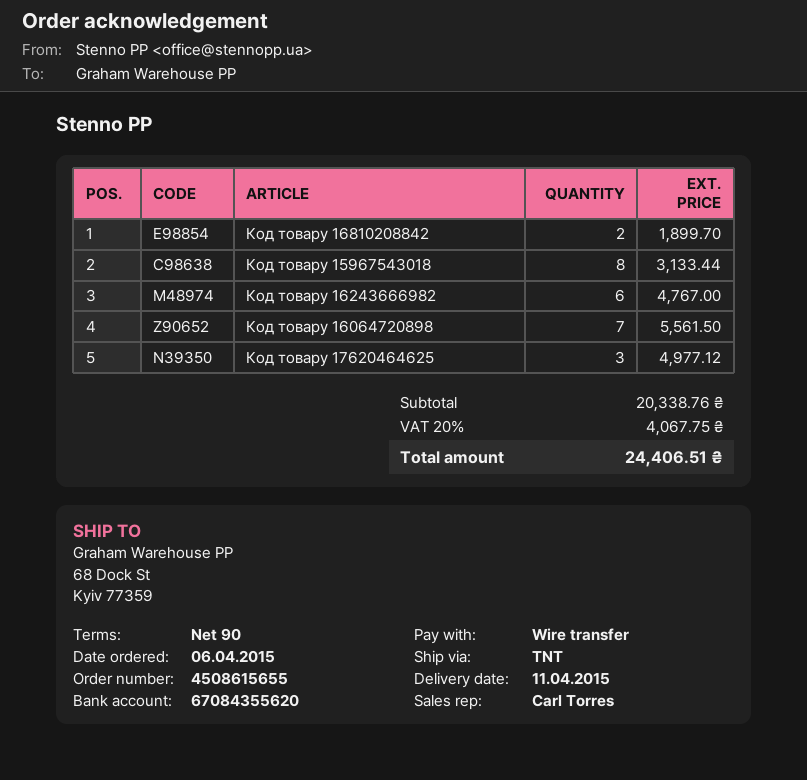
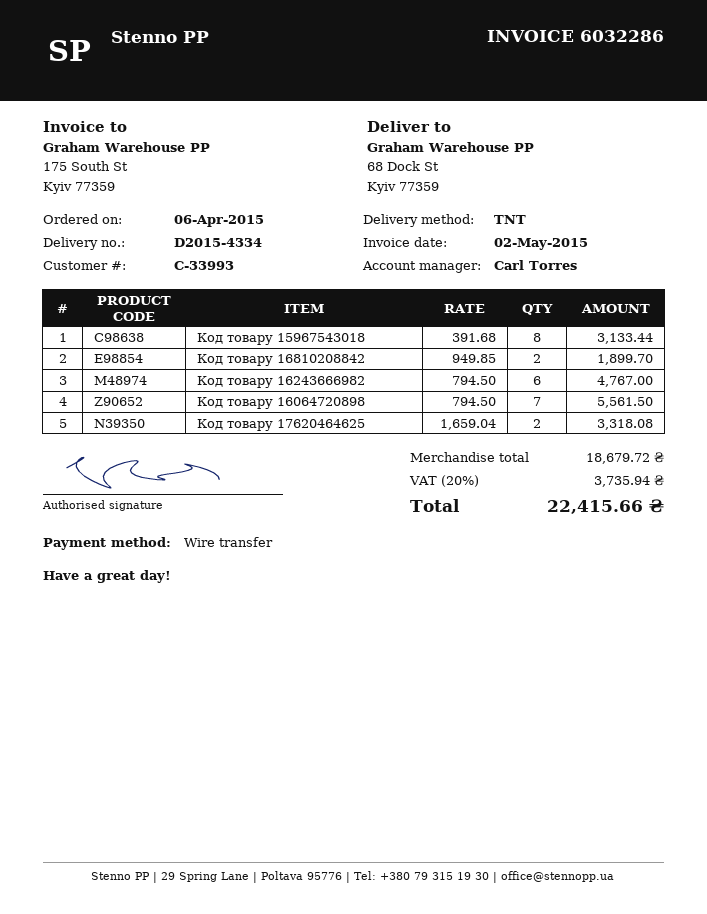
Код товару 17620464625: 3 for 4977.12 -> 2 for 3318.08
subtotal: 20338.76 -> 18679.72
tax: 20% = 4067.75 -> 20% = 3735.94
total: 24406.51 -> 22415.66

